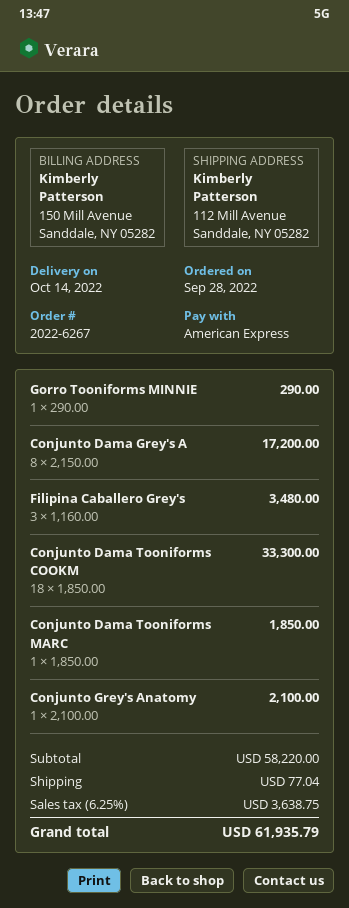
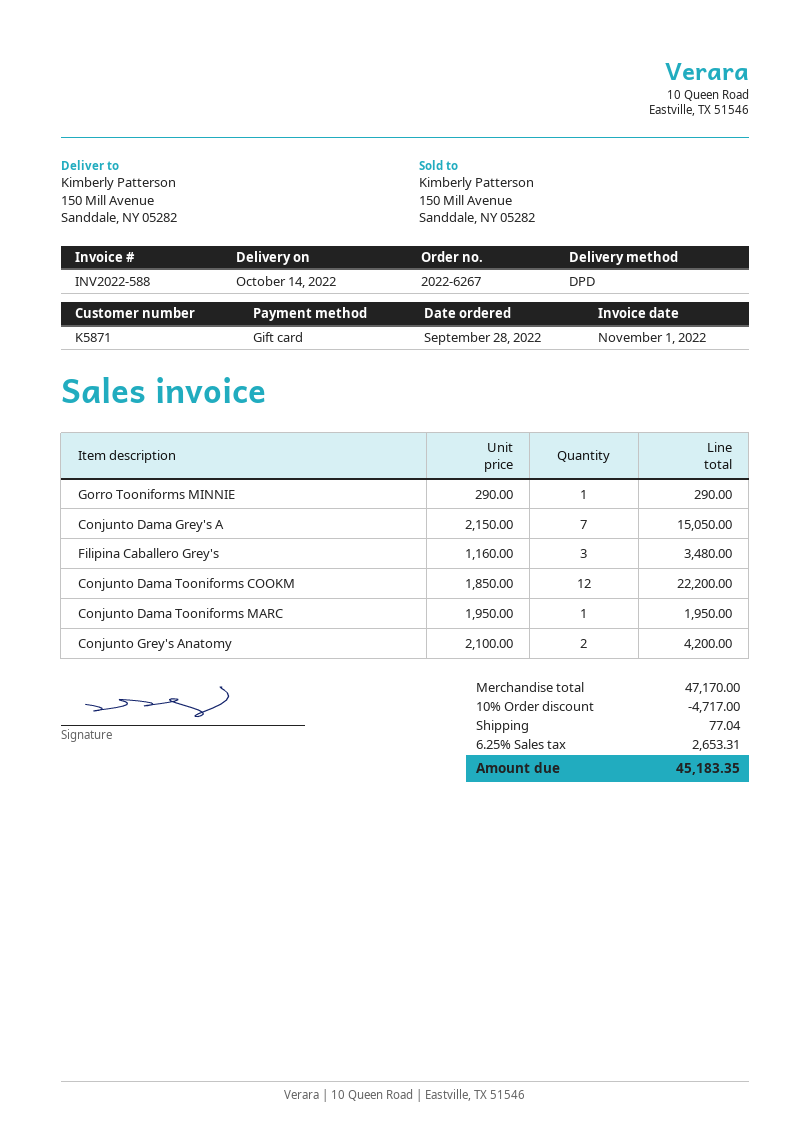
payment method: American Express -> gift card
ship to: 112 Mill Avenue, Sanddale, NY 05282 -> 150 Mill Avenue, Sanddale, NY 05282
Conjunto Dama Grey's A: 8 x 2150.00 = 17200.00 -> 7 x 2150.00 = 15050.00
Conjunto Dama Tooniforms COOKM: 18 x 1850.00 = 33300.00 -> 12 x 1850.00 = 22200.00
Conjunto Dama Tooniforms MARC: 1 x 1850.00 = 1850.00 -> 1 x 1950.00 = 1950.00
Conjunto Grey's Anatomy: 1 x 2100.00 = 2100.00 -> 2 x 2100.00 = 4200.00
subtotal: 58220.00 -> 47170.00
discount: none -> 10% = 4717.00
tax: 6.25% = 3638.75 -> 6.25% = 2653.31
total: 61935.79 -> 45183.35

